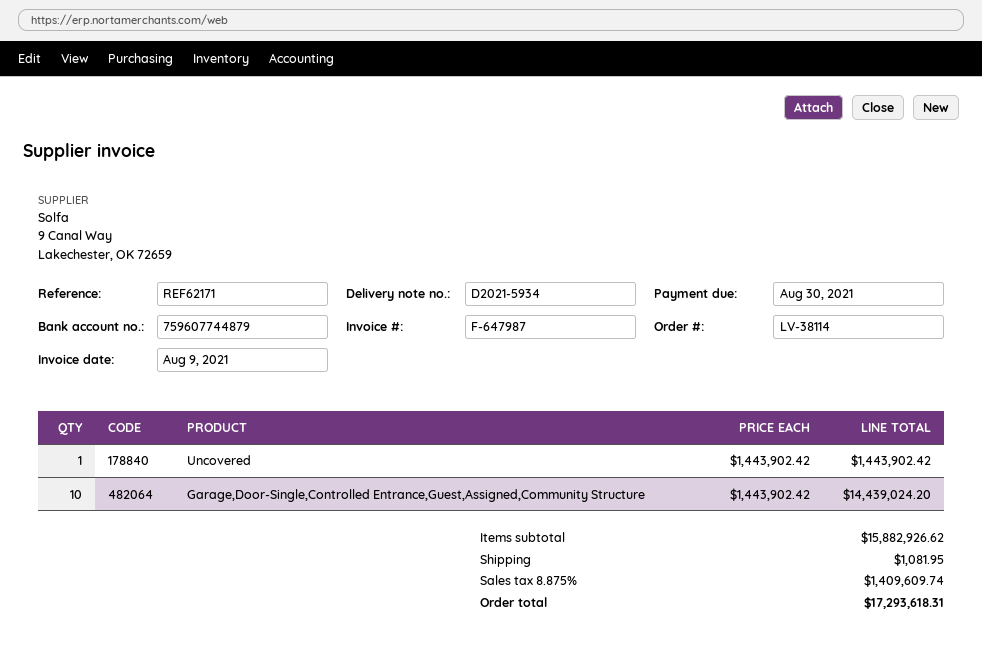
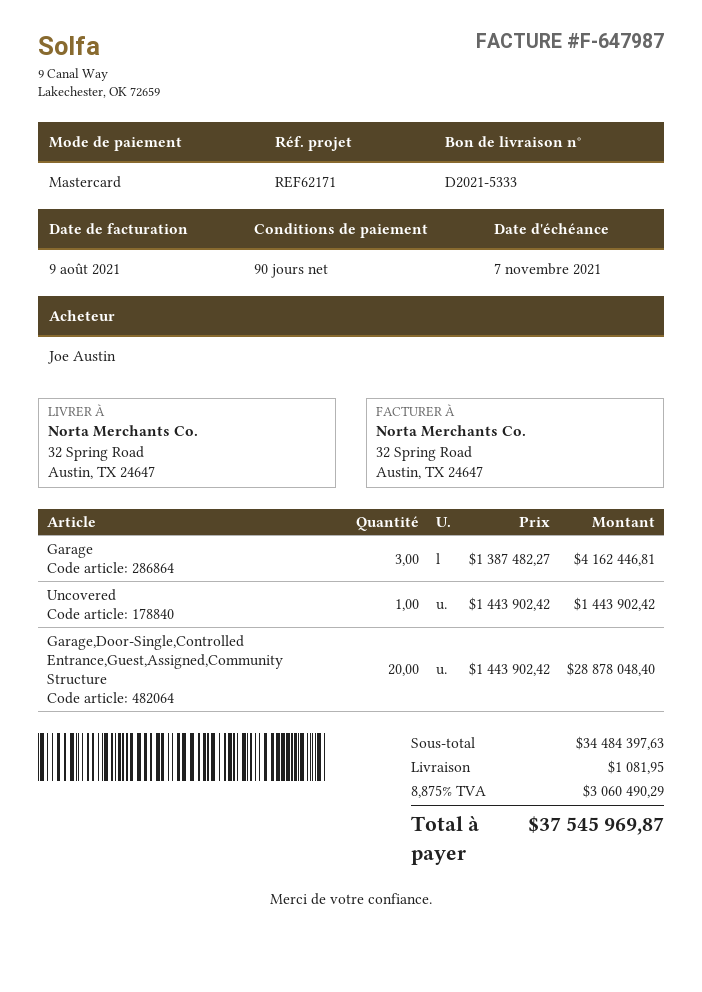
delivery note number: D2021-5934 -> D2021-5333
due date: 2021-08-30 -> 2021-11-07
Garage,Door-Single,Controlled Entrance,Guest,Assigned,Community Structure: 10 x 1443902.42 = 14439024.20 -> 20 x 1443902.42 = 28878048.40
Garage: none -> 3 x 1387482.27 = 4162446.81
subtotal: 15882926.62 -> 34484397.63
tax: 8.875% = 1409609.74 -> 8.875% = 3060490.29
total: 17293618.31 -> 37545969.87

